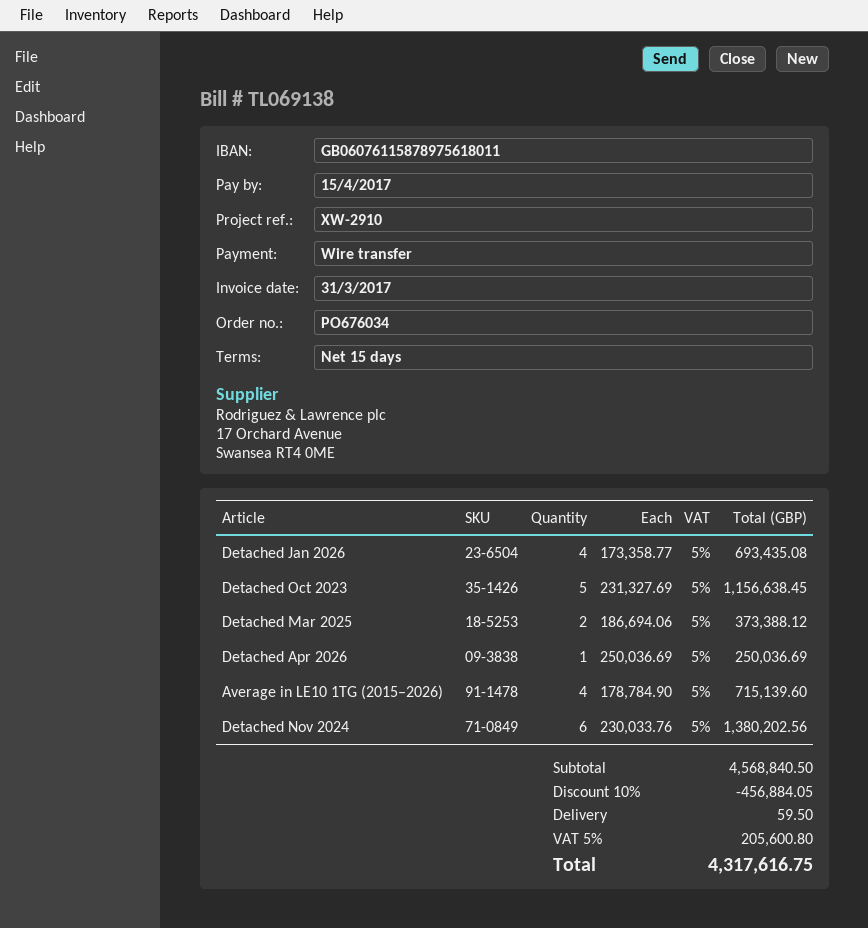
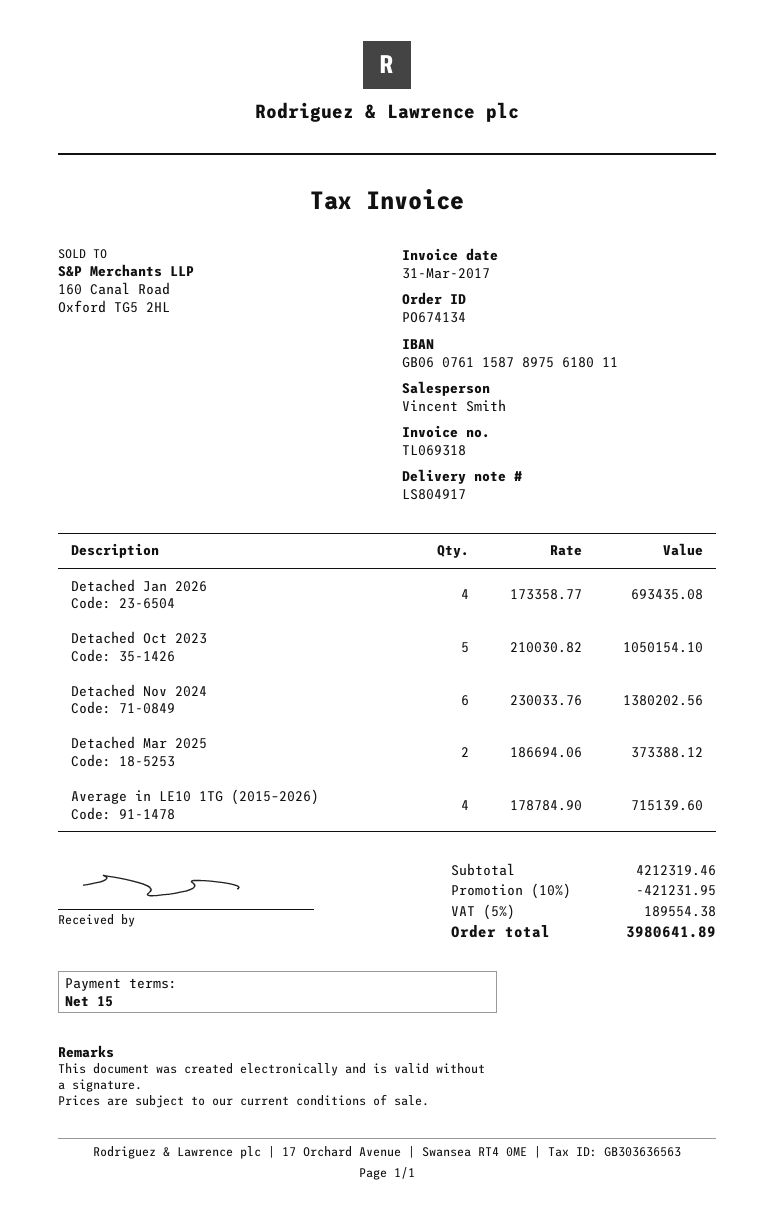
order number: PO676034 -> PO674134
invoice number: TL069138 -> TL069318
Detached Oct 2023: 5 x 231327.69 = 1156638.45 -> 5 x 210030.82 = 1050154.10
Detached Apr 2026: 1 x 250036.69 = 250036.69 -> none
subtotal: 4568840.50 -> 4212319.46
discount: 10% = 456884.05 -> 10% = 421231.95
shipping: 59.50 -> none
tax: 5% = 205600.80 -> 5% = 189554.38
total: 4317616.75 -> 3980641.89

